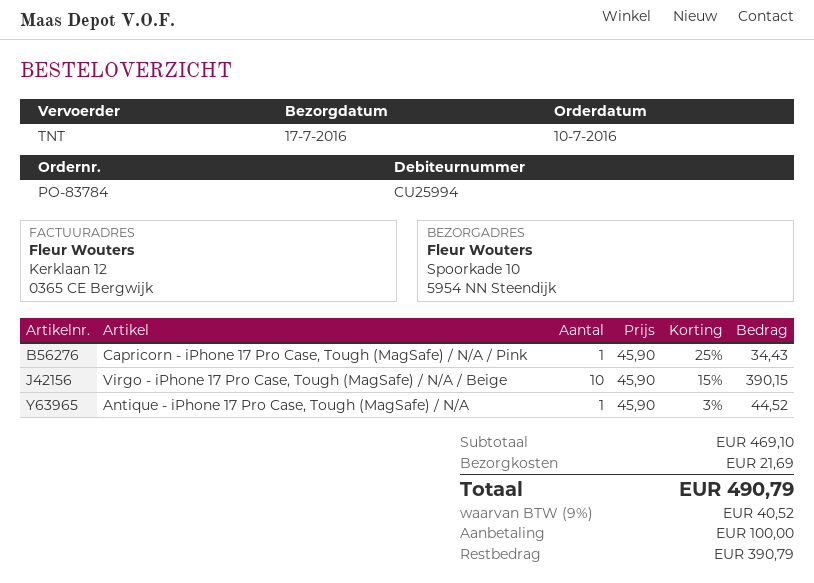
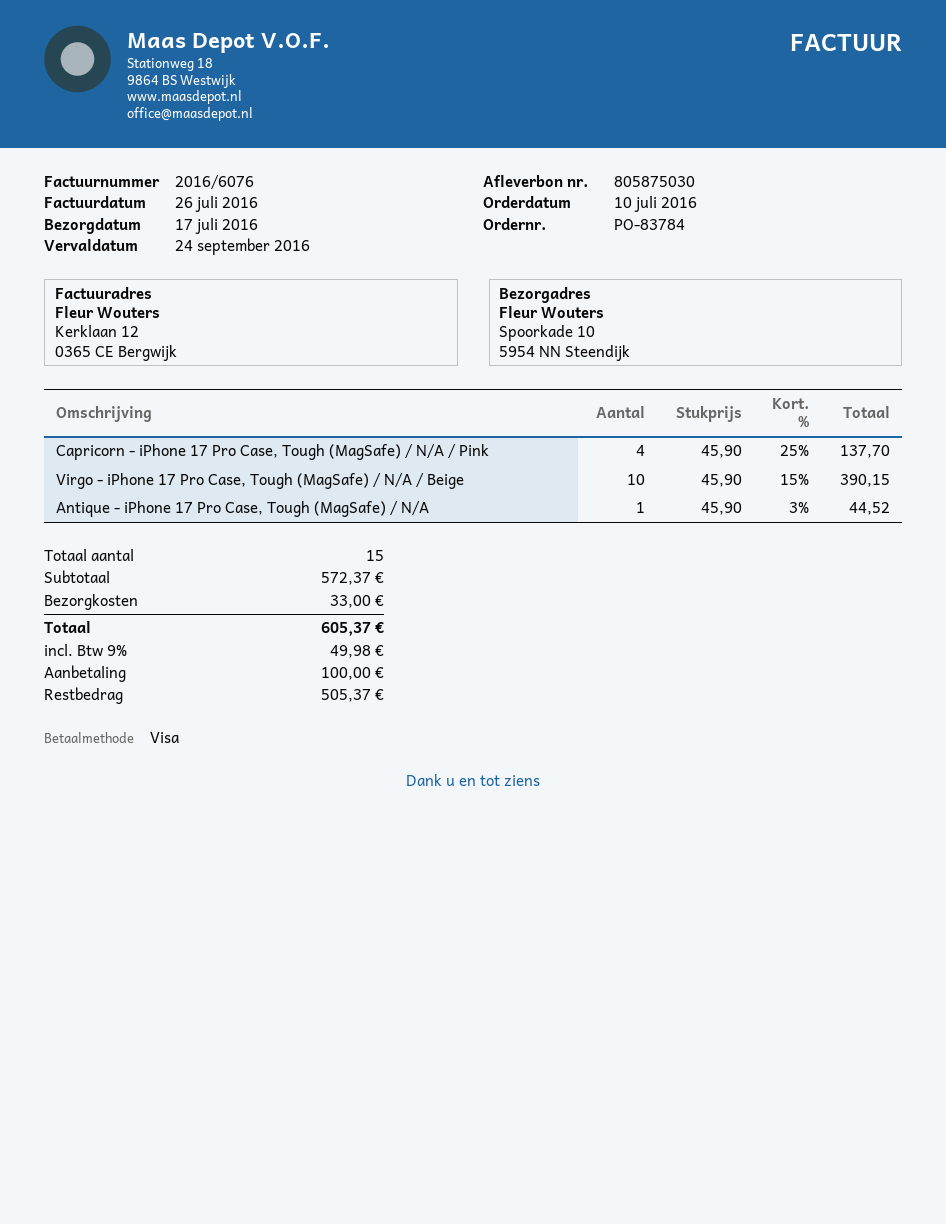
Capricorn - iPhone 17 Pro Case, Tough (MagSafe) / N/A / Pink: 1 x 45.90 - 25% = 34.43 -> 4 x 45.90 - 25% = 137.70
subtotal: 469.10 -> 572.37
shipping: 21.69 -> 33.00
tax: 9% = 40.52 -> 9% = 49.98
total: 490.79 -> 605.37
balance: 390.79 -> 505.37

